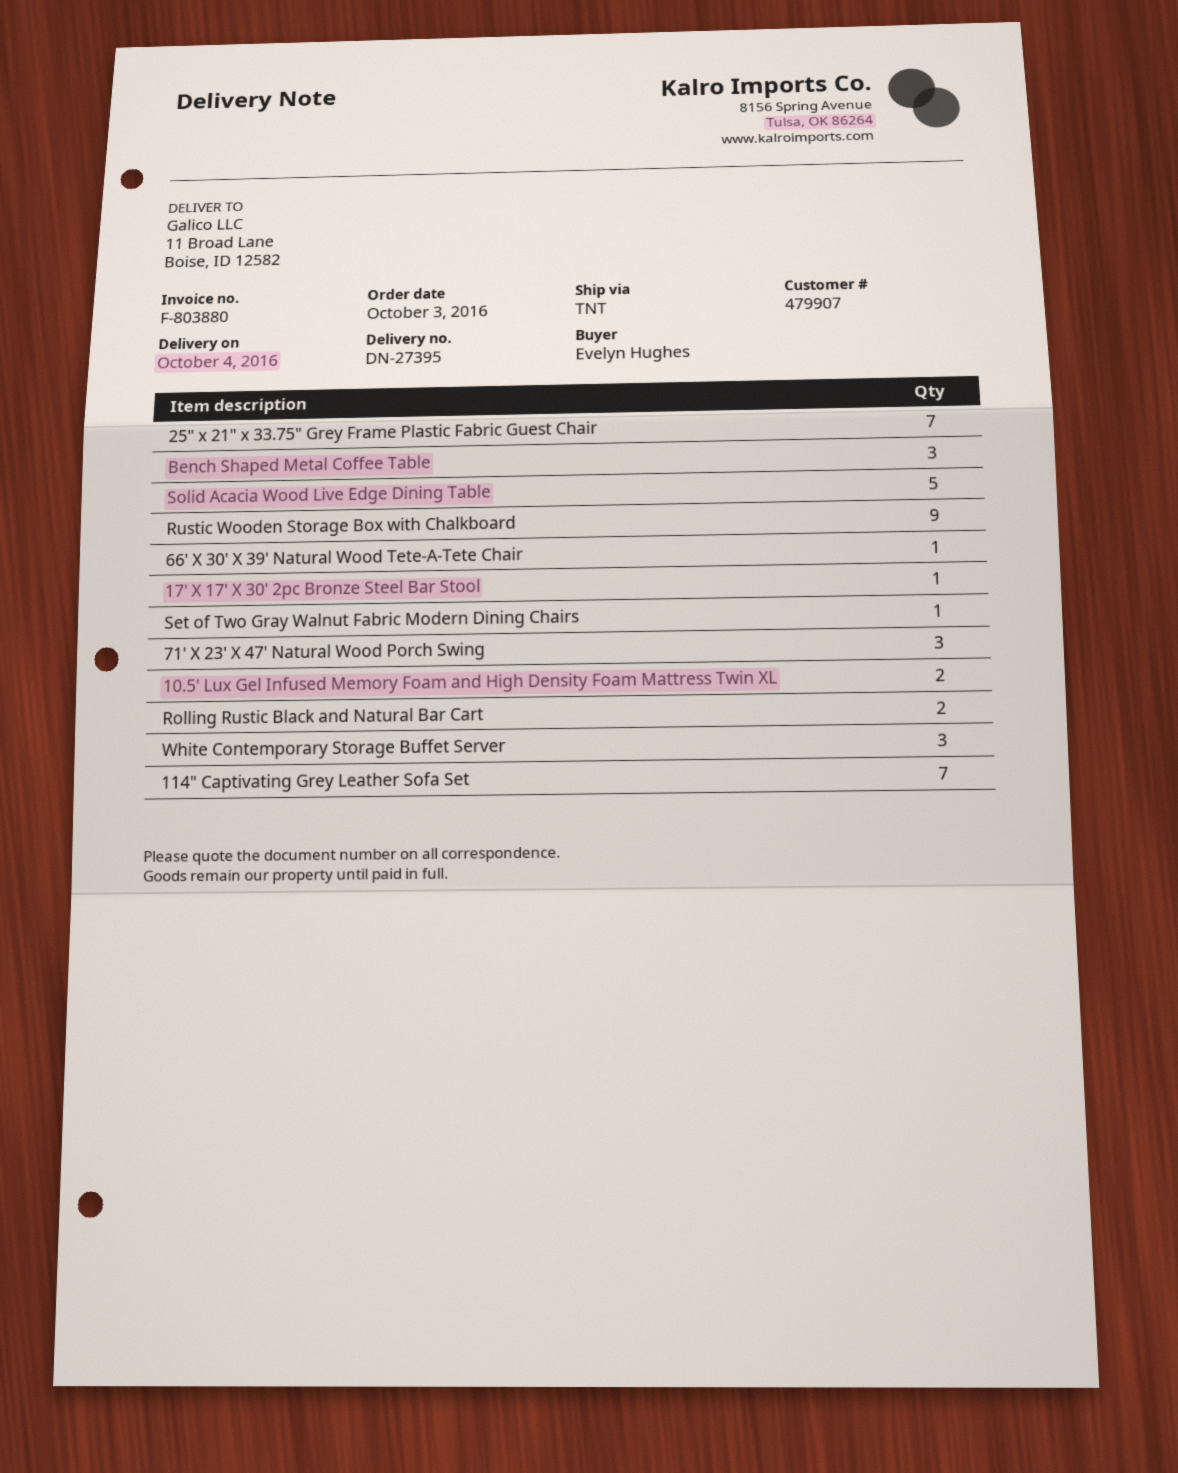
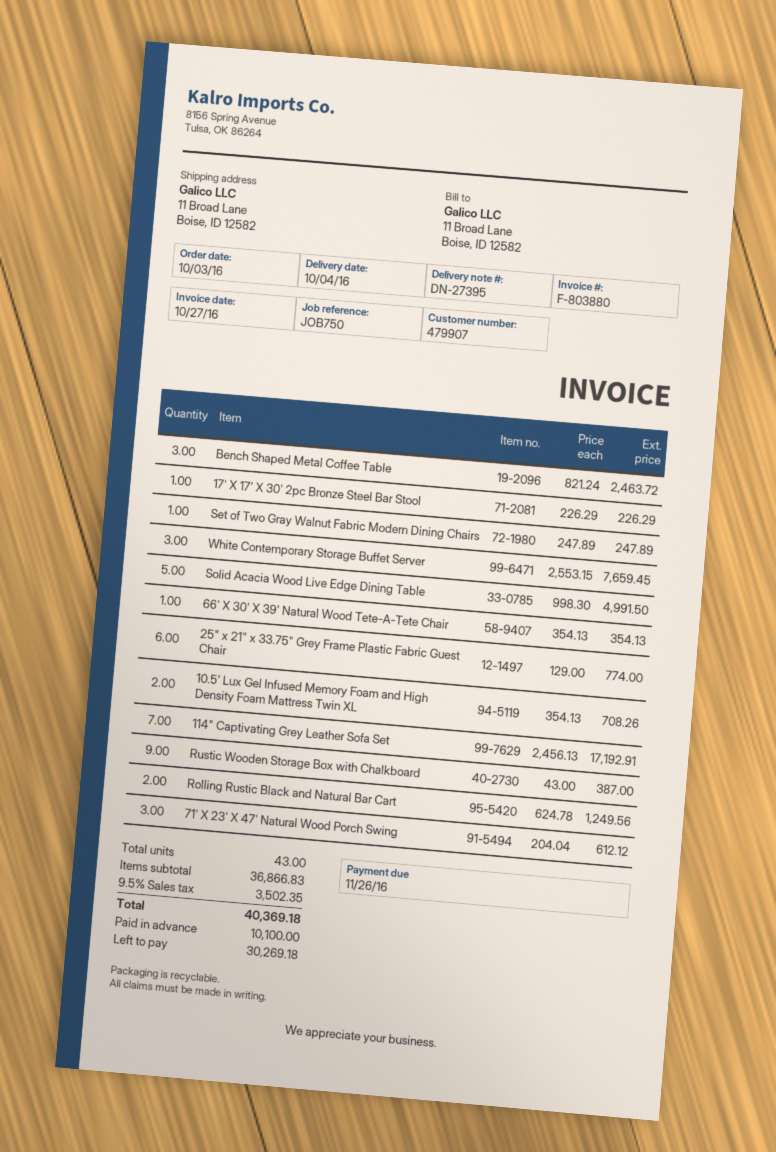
25" x 21" x 33.75" Grey Frame Plastic Fabric Guest Chair: 7 -> 6

